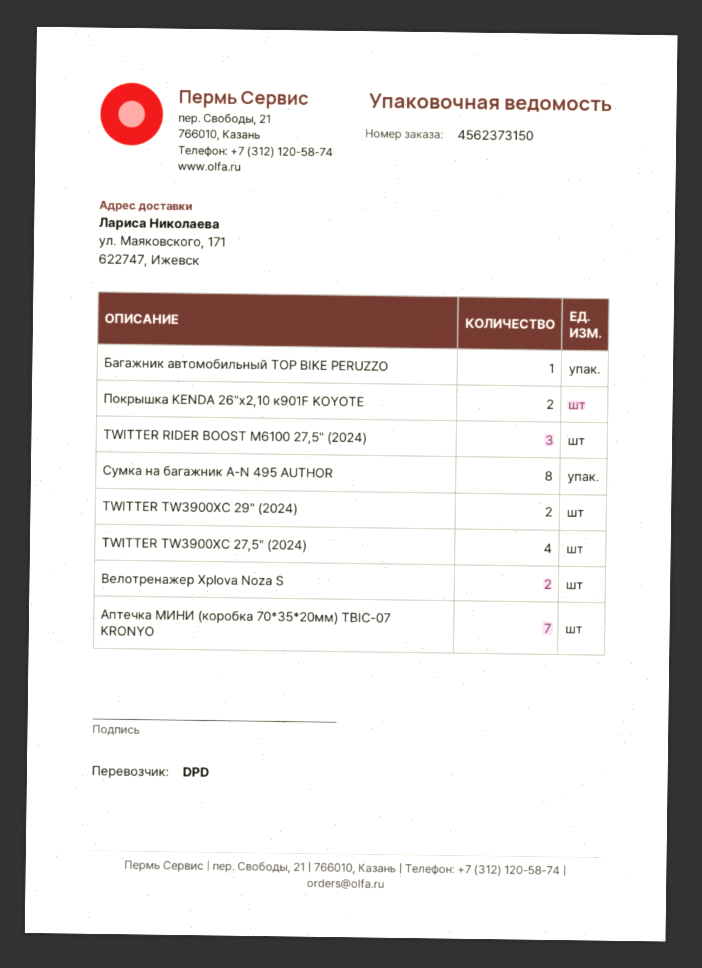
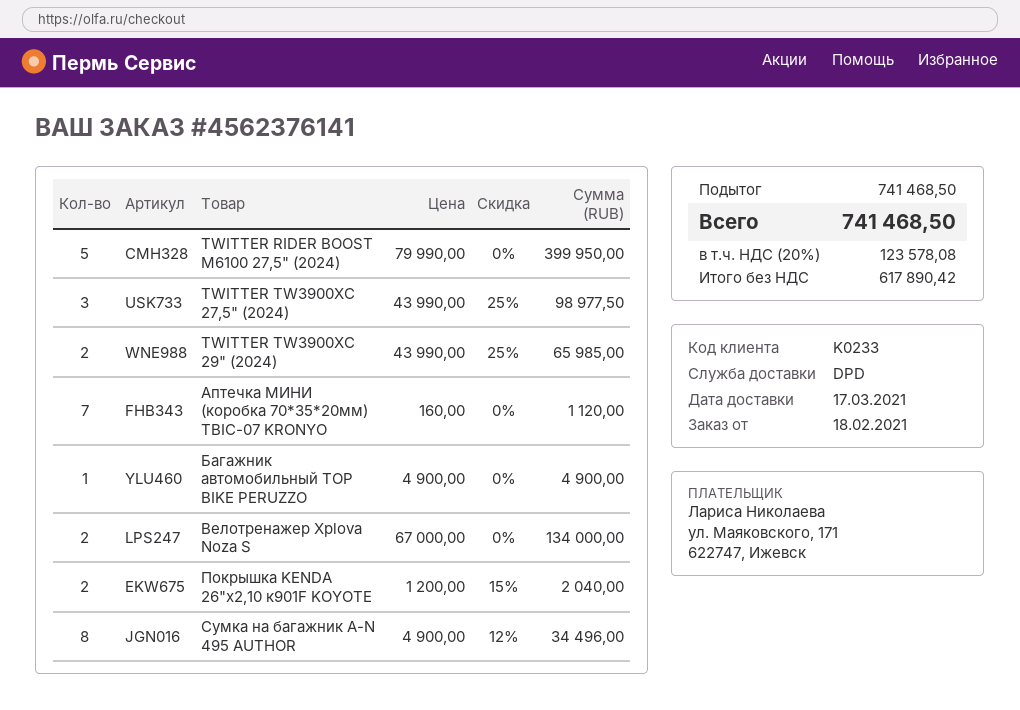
order number: 4562373150 -> 4562376141
TWITTER RIDER BOOST M6100 27,5" (2024): 3 -> 5
TWITTER TW3900XC 27,5" (2024): 4 -> 3

